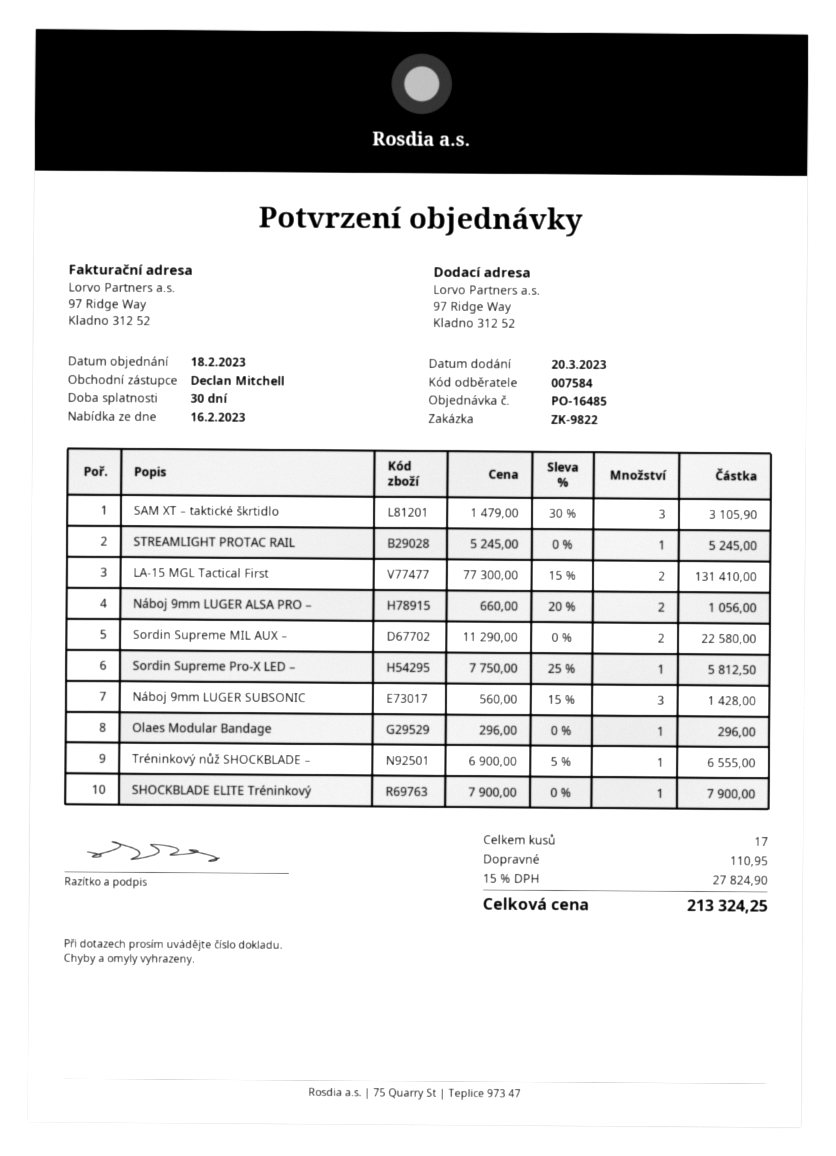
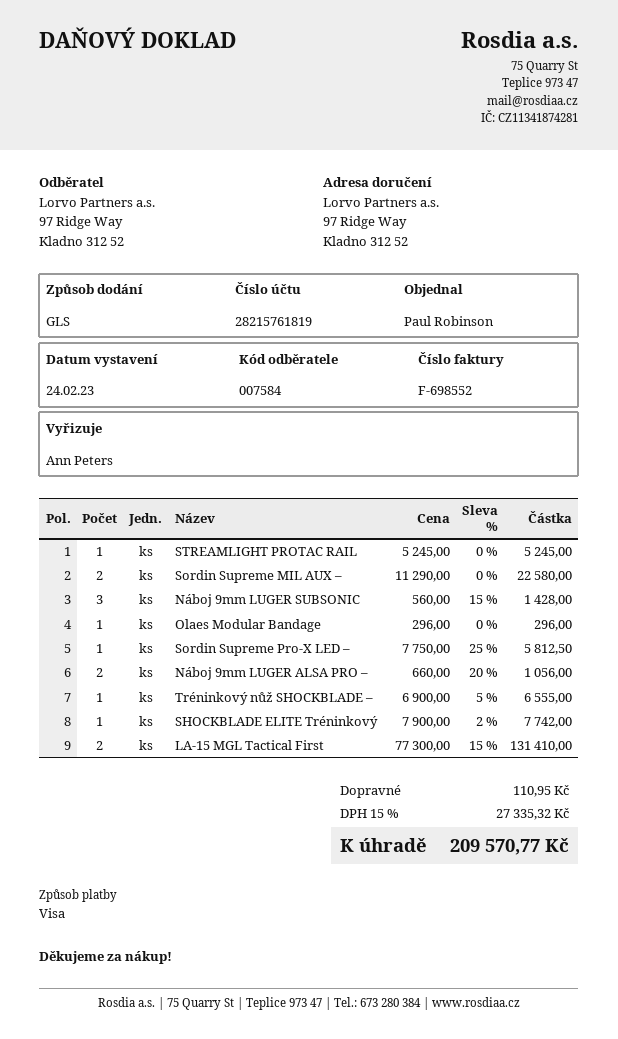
sales rep: Declan Mitchell -> Ann Peters
SAM XT – taktické škrtidlo: 3 x 1479.00 - 30% = 3105.90 -> none
SHOCKBLADE ELITE Tréninkový: 1 x 7900.00 = 7900.00 -> 1 x 7900.00 - 2% = 7742.00
tax: 15% = 27824.90 -> 15% = 27335.32
total: 213324.25 -> 209570.77

